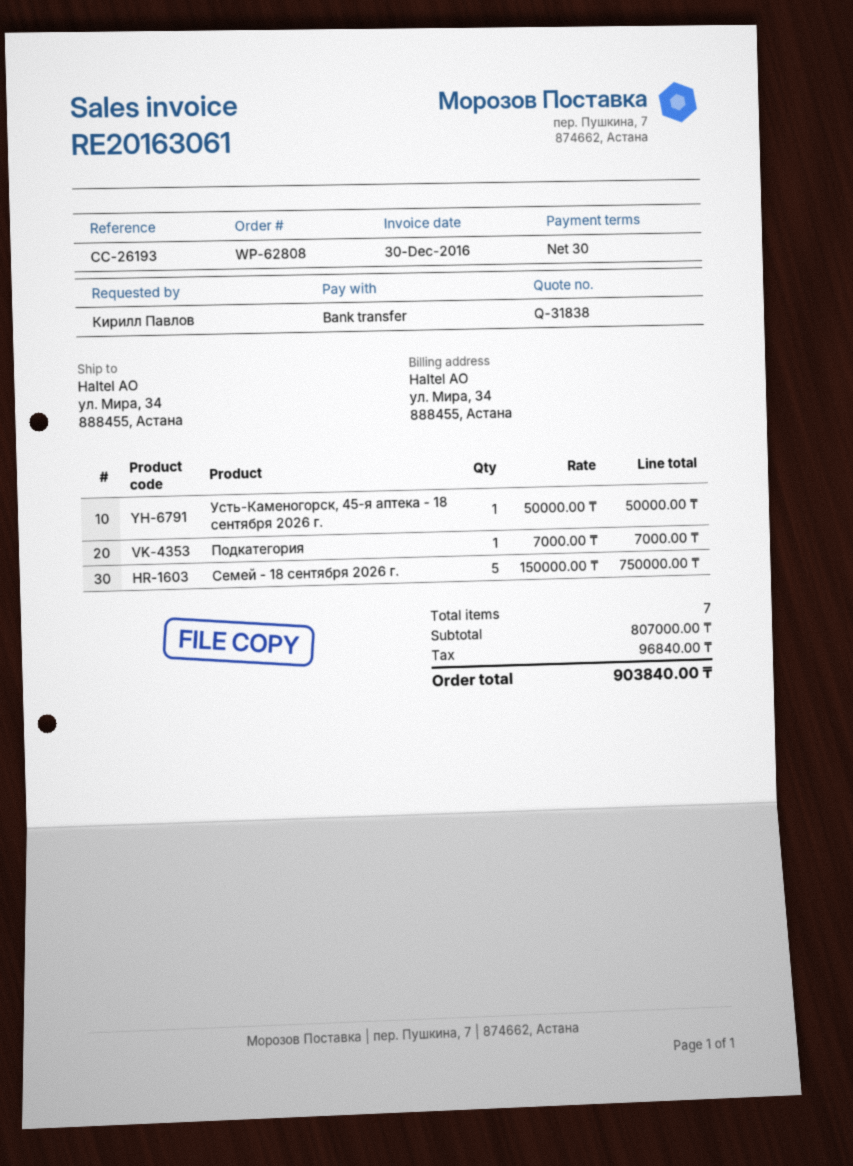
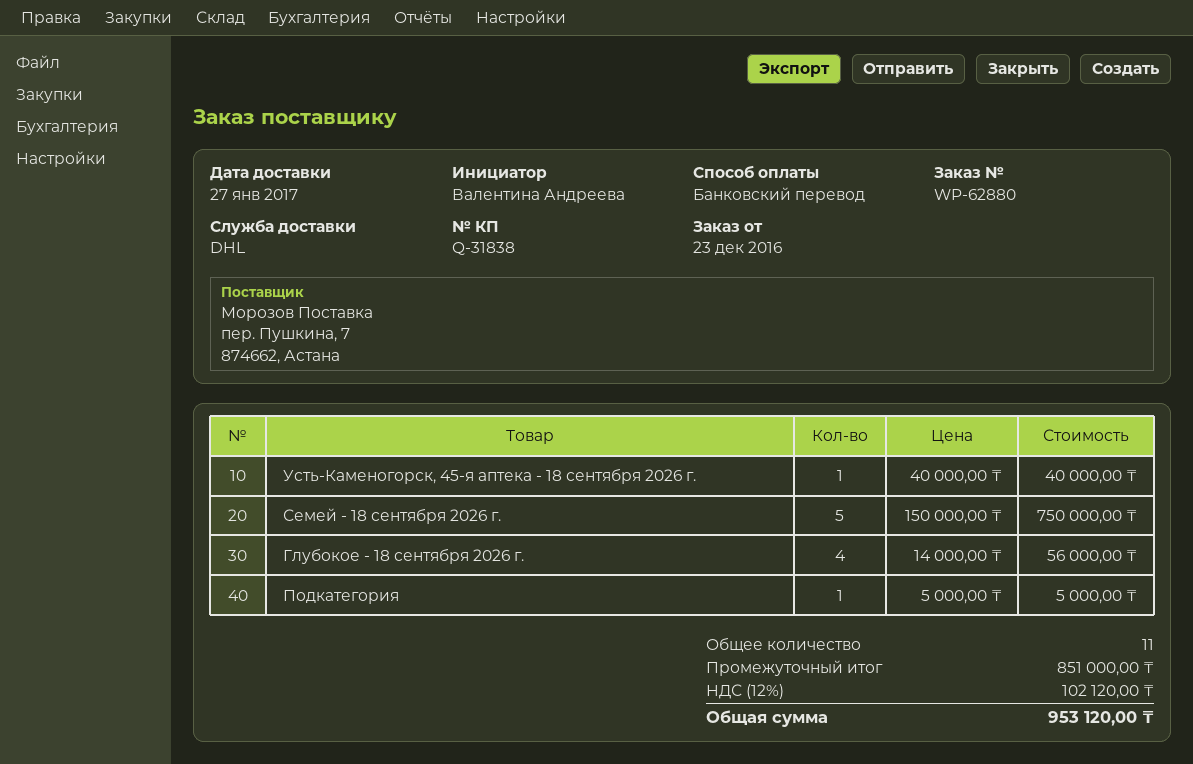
order number: WP-62808 -> WP-62880
ordered by: Кирилл Павлов -> Валентина Андреева
Усть-Каменогорск, 45-я аптека - 18 сентября 2026 г.: 1 x 50000.00 = 50000.00 -> 1 x 40000.00 = 40000.00
Подкатегория: 1 x 7000.00 = 7000.00 -> 1 x 5000.00 = 5000.00
Глубокое - 18 сентября 2026 г.: none -> 4 x 14000.00 = 56000.00
total quantity: 7 -> 11
subtotal: 807000.00 -> 851000.00
tax: 96840.00 -> 102120.00
total: 903840.00 -> 953120.00

